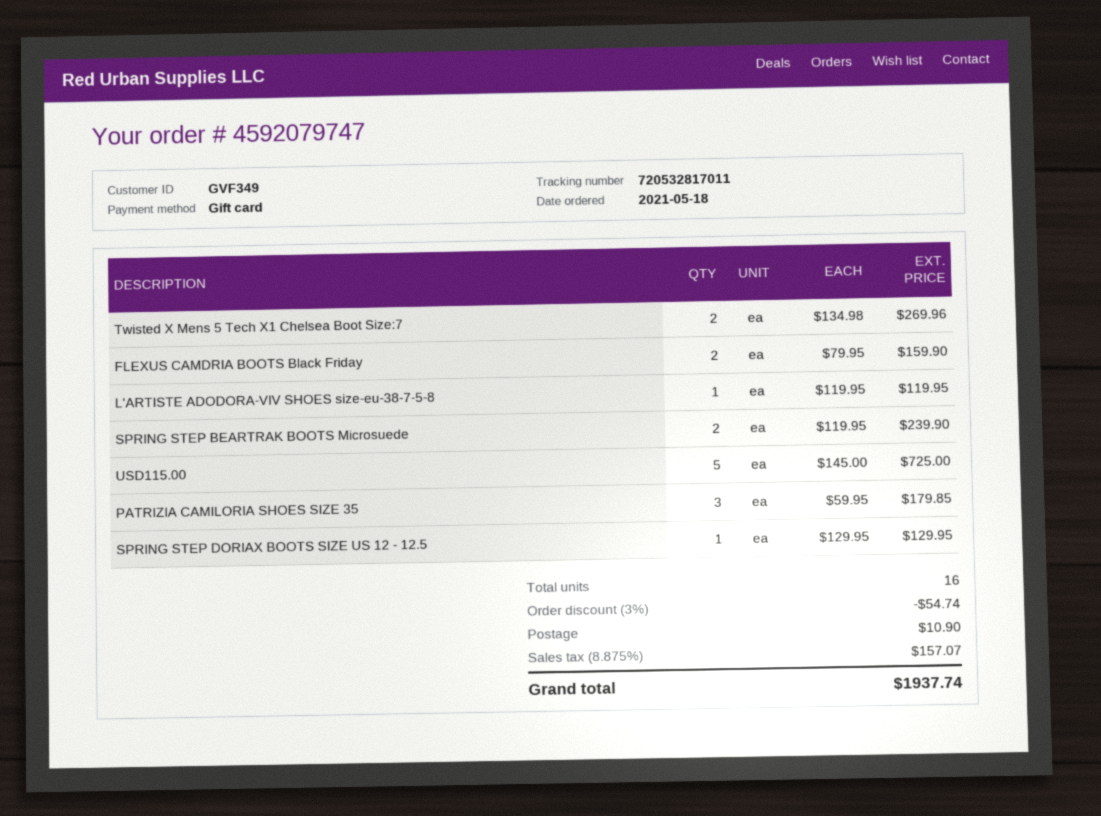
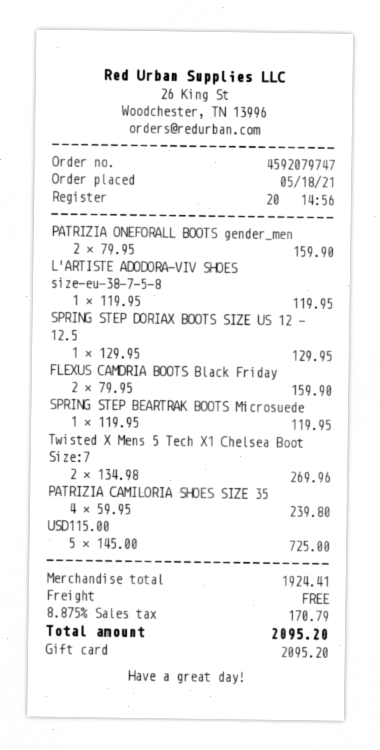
SPRING STEP BEARTRAK BOOTS Microsuede: 2 x 119.95 = 239.90 -> 1 x 119.95 = 119.95
PATRIZIA CAMILORIA SHOES SIZE 35: 3 x 59.95 = 179.85 -> 4 x 59.95 = 239.80
PATRIZIA ONEFORALL BOOTS gender_men: none -> 2 x 79.95 = 159.90
discount: 3% = 54.74 -> none
shipping: 10.90 -> 0.00
tax: 8.875% = 157.07 -> 8.875% = 170.79
total: 1937.74 -> 2095.20

